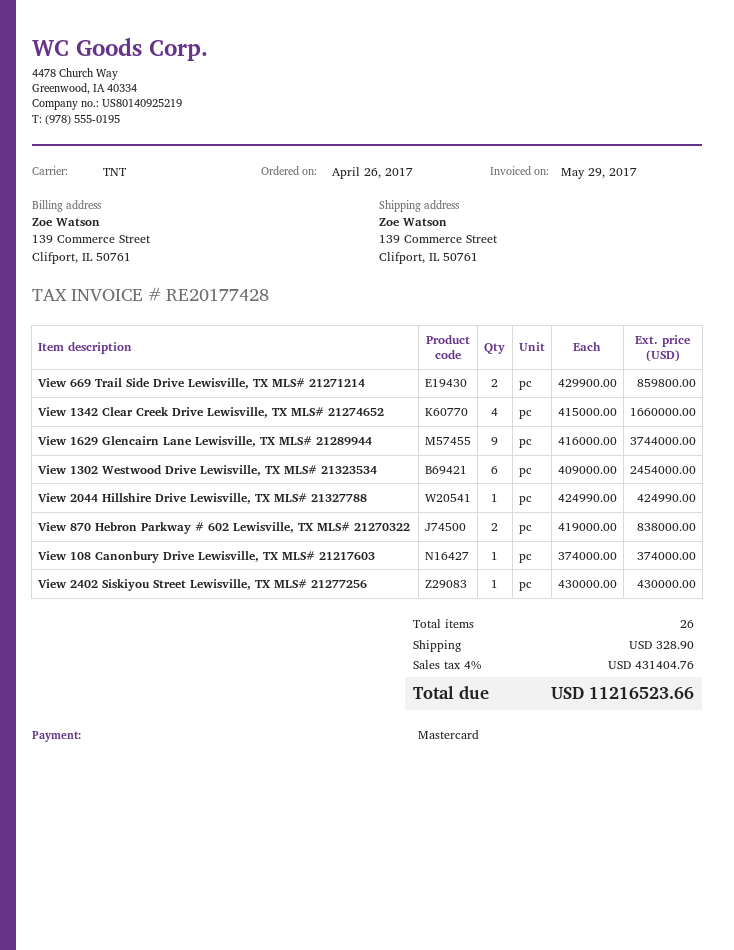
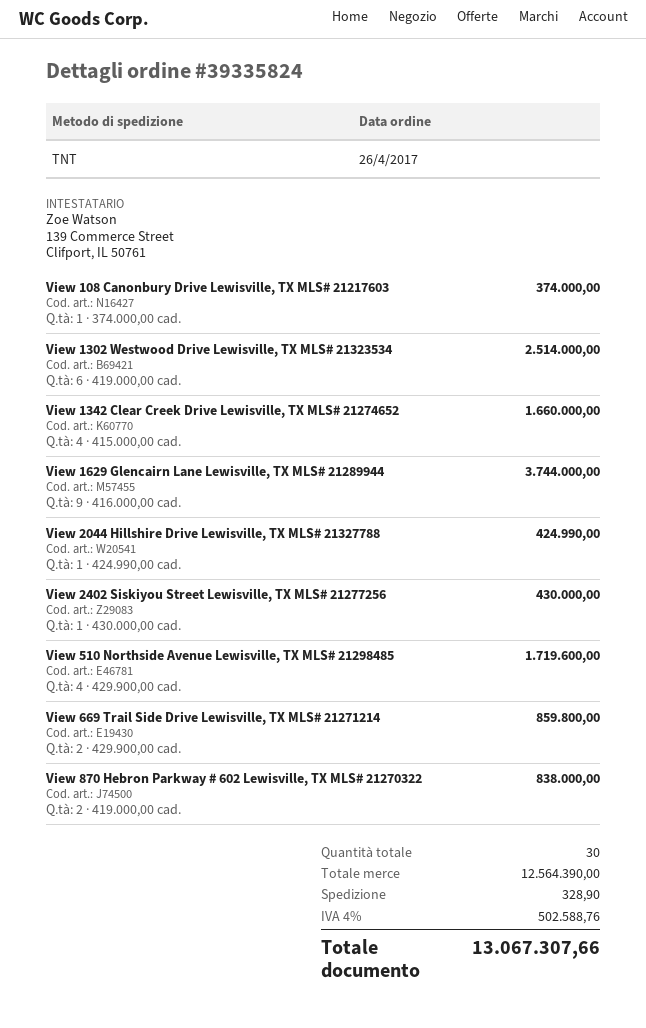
View 1302 Westwood Drive Lewisville, TX MLS# 21323534: 6 x 409000.00 = 2454000.00 -> 6 x 419000.00 = 2514000.00
View 510 Northside Avenue Lewisville, TX MLS# 21298485: none -> 4 x 429900.00 = 1719600.00
total quantity: 26 -> 30
tax: 4% = 431404.76 -> 4% = 502588.76
total: 11216523.66 -> 13067307.66

